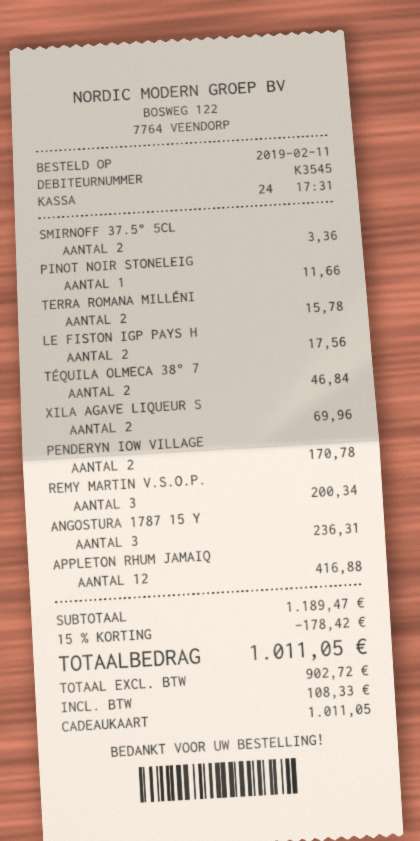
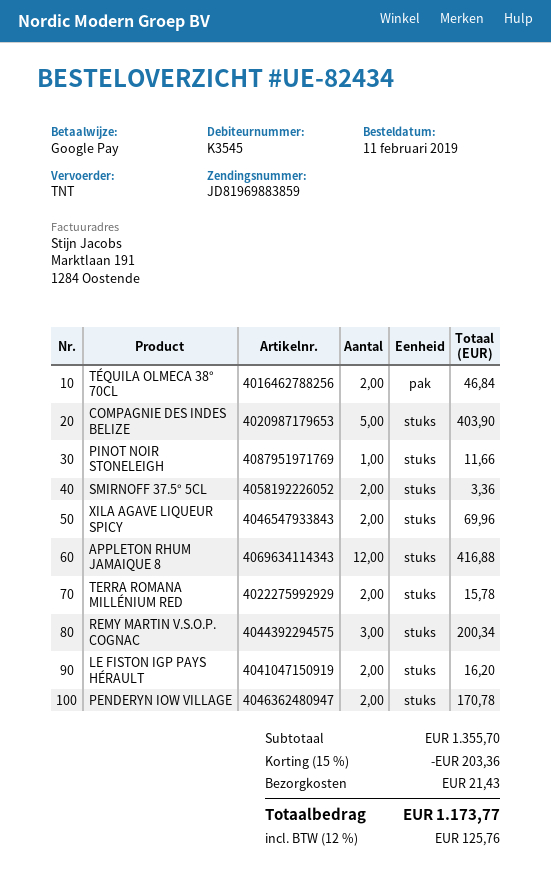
payment method: gift card -> Google Pay
LE FISTON IGP PAYS H: 2 for 17.56 -> 2 for 16.20
ANGOSTURA 1787 15 Y: 3 for 236.31 -> none
COMPAGNIE DES INDES BELIZE: none -> 5 for 403.90
subtotal: 1189.47 -> 1355.70
discount: 15% = 178.42 -> 15% = 203.36
shipping: none -> 21.43
tax: 108.33 -> 125.76
total: 1011.05 -> 1173.77

